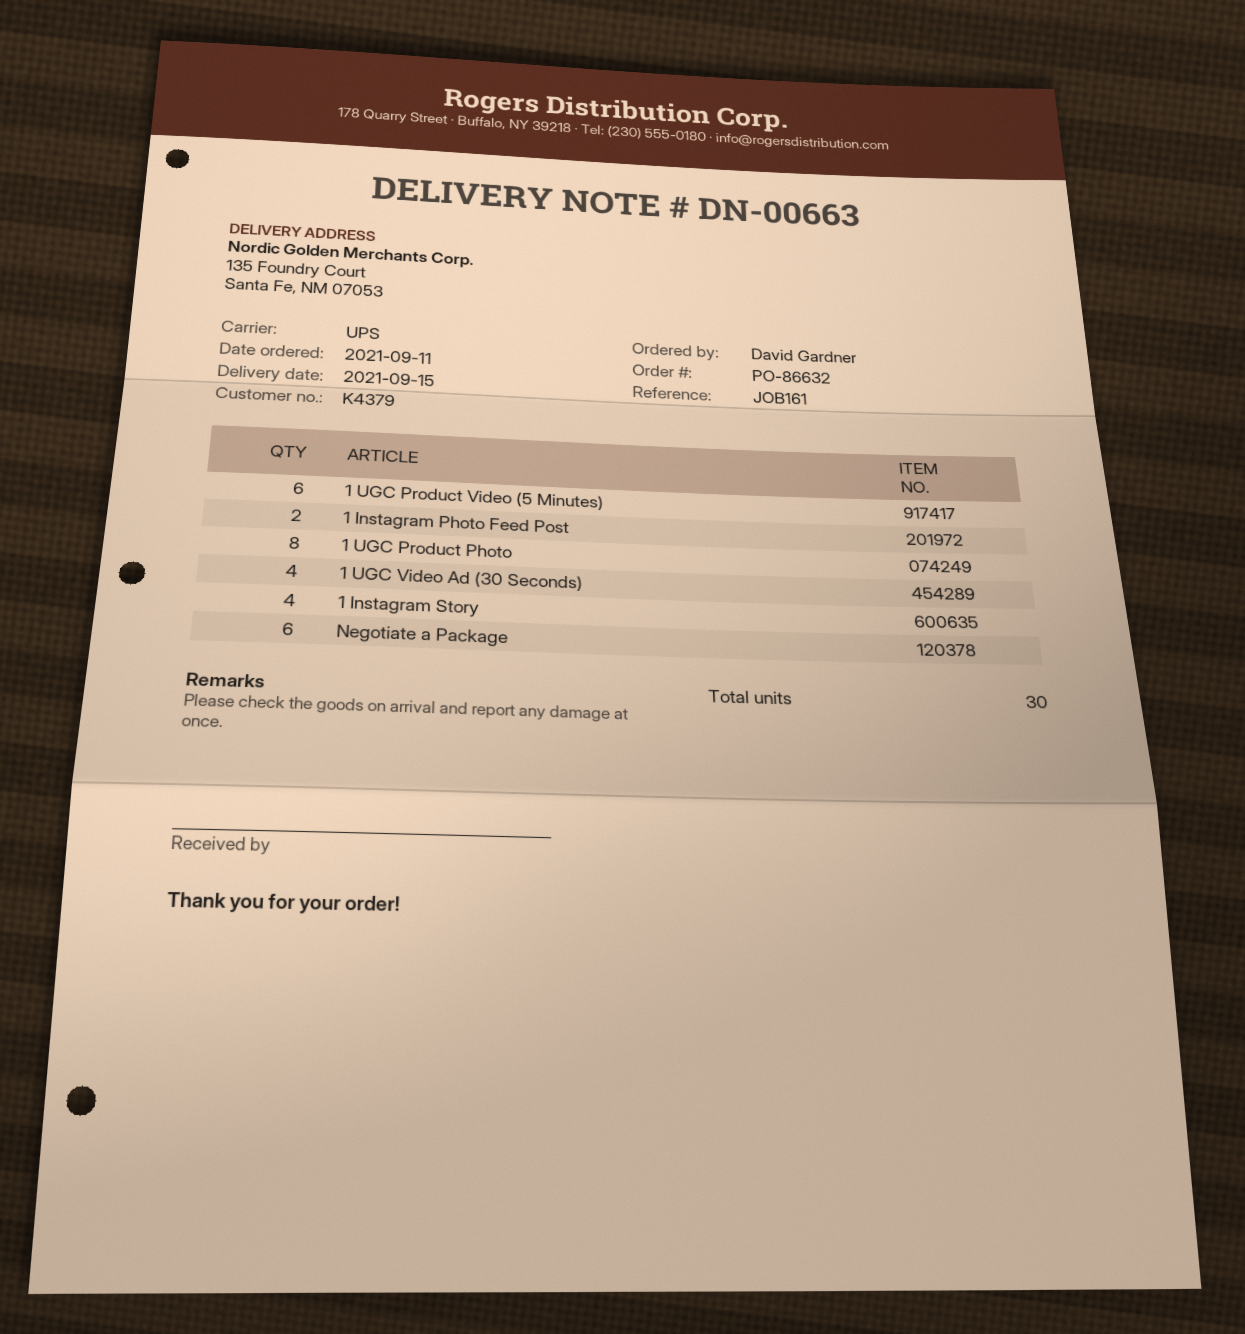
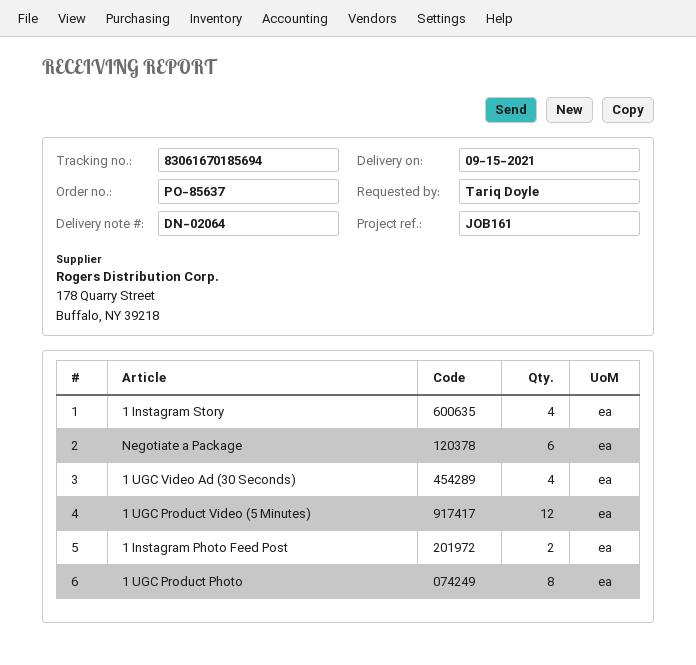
order number: PO-86632 -> PO-85637
delivery note number: DN-00663 -> DN-02064
ordered by: David Gardner -> Tariq Doyle
1 UGC Product Video (5 Minutes): 6 -> 12

